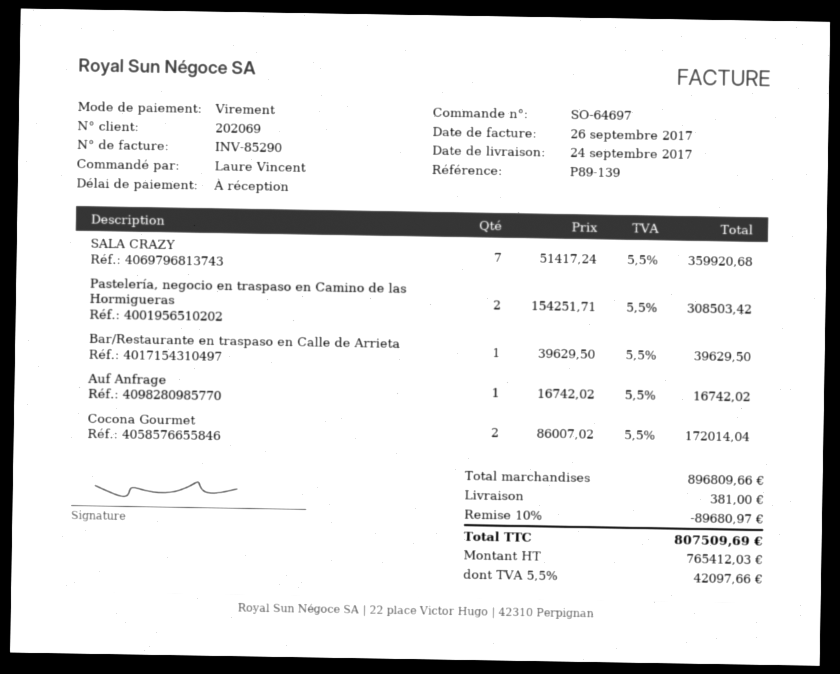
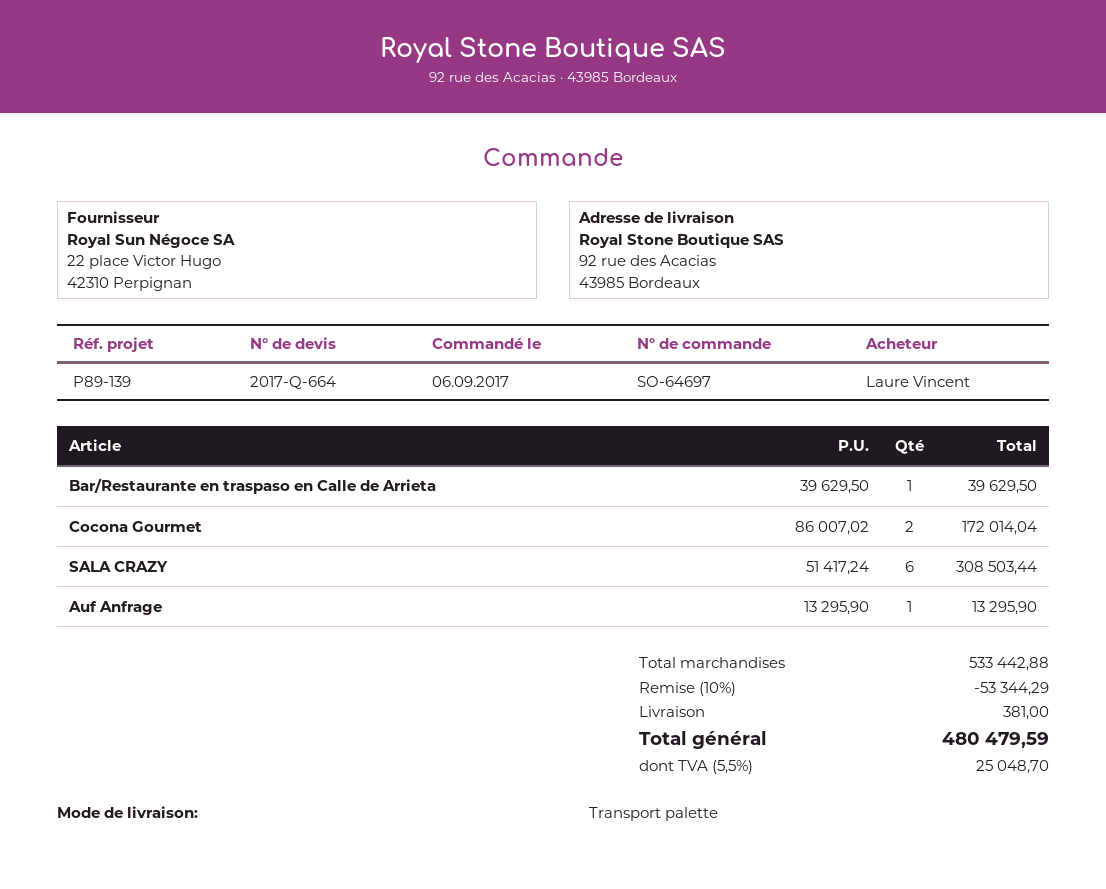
SALA CRAZY: 7 x 51417.24 = 359920.68 -> 6 x 51417.24 = 308503.44
Pastelería, negocio en traspaso en Camino de las Hormigueras: 2 x 154251.71 = 308503.42 -> none
Auf Anfrage: 1 x 16742.02 = 16742.02 -> 1 x 13295.90 = 13295.90
subtotal: 896809.66 -> 533442.88
discount: 10% = 89680.97 -> 10% = 53344.29
tax: 5.5% = 42097.66 -> 5.5% = 25048.70
total: 807509.69 -> 480479.59

